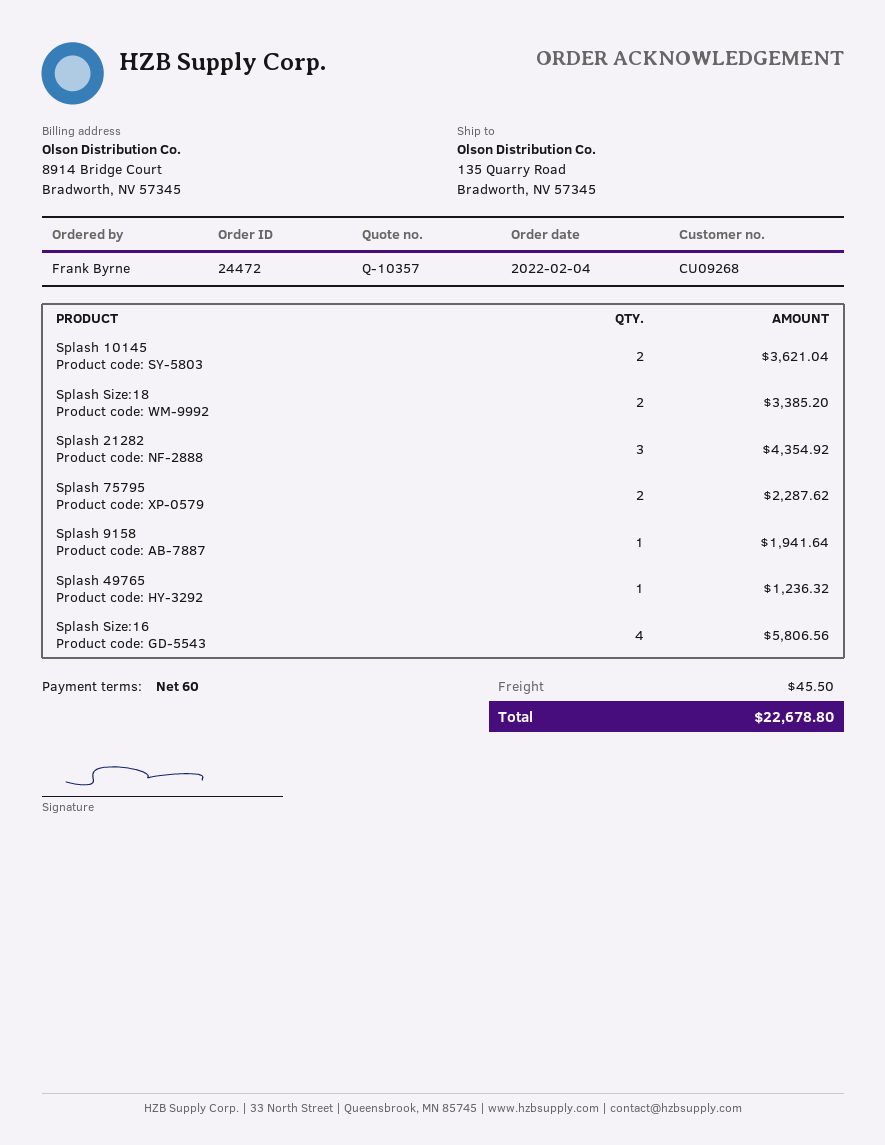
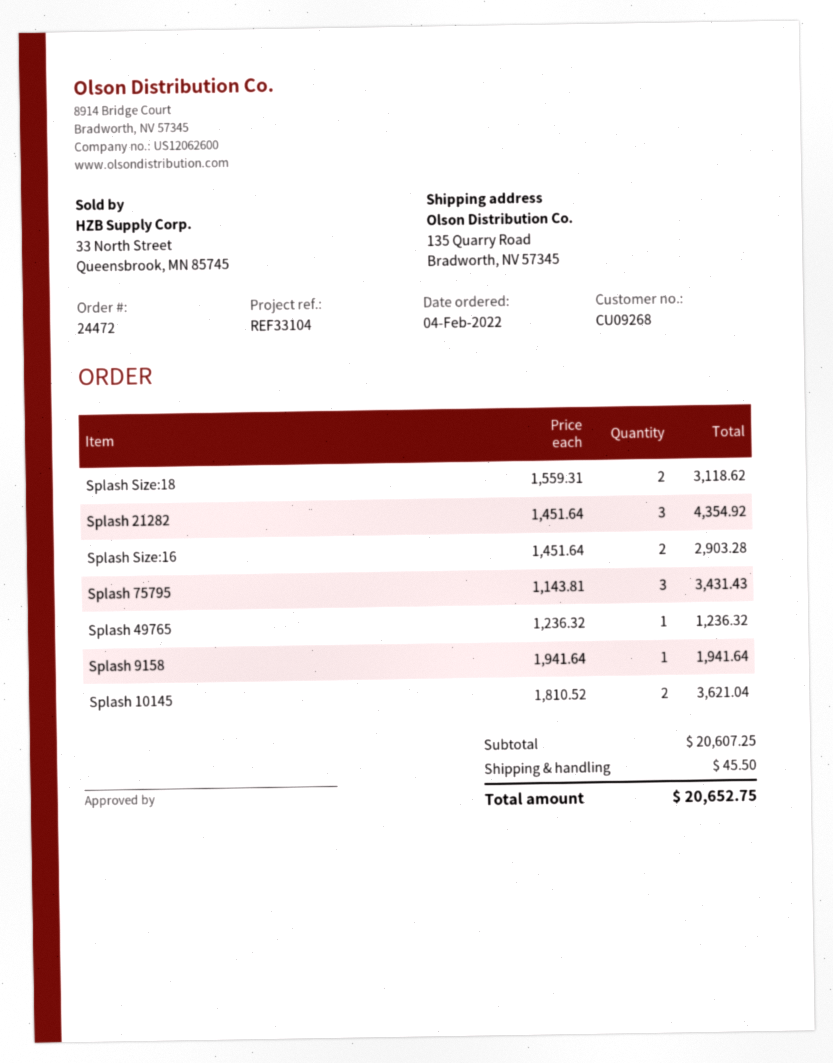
Splash Size:18: 2 for 3385.20 -> 2 for 3118.62
Splash 75795: 2 for 2287.62 -> 3 for 3431.43
Splash Size:16: 4 for 5806.56 -> 2 for 2903.28
total: 22678.80 -> 20652.75

